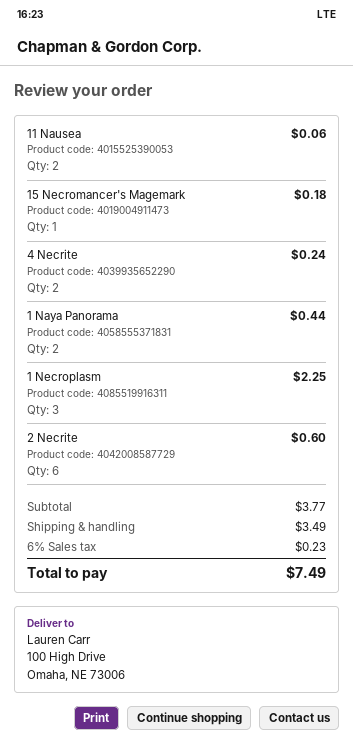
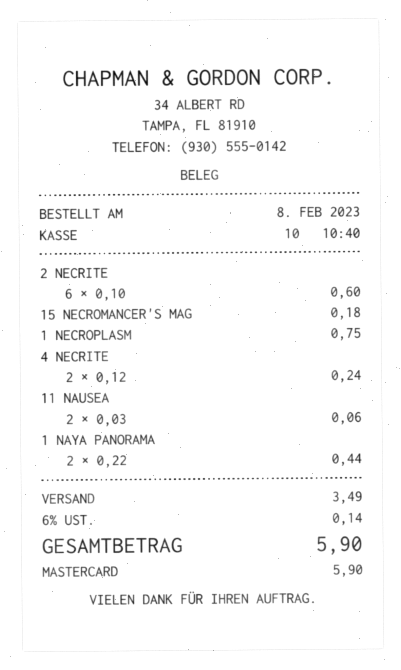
1 Necroplasm: 3 for 2.25 -> 1 for 0.75
tax: 6% = 0.23 -> 6% = 0.14
total: 7.49 -> 5.90

